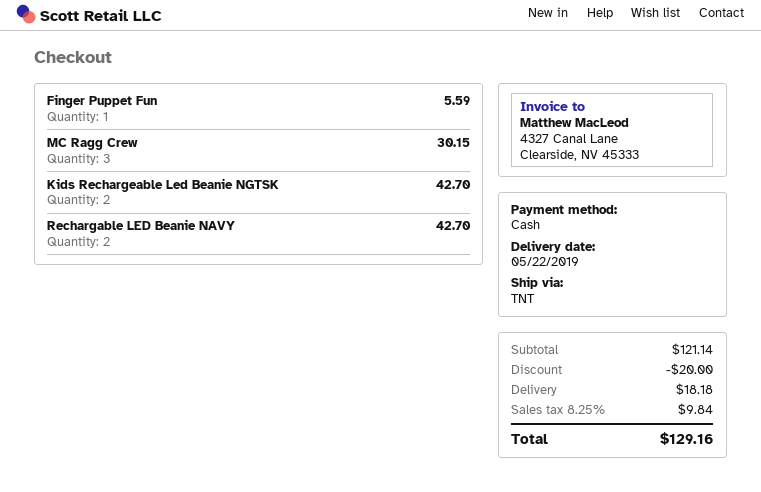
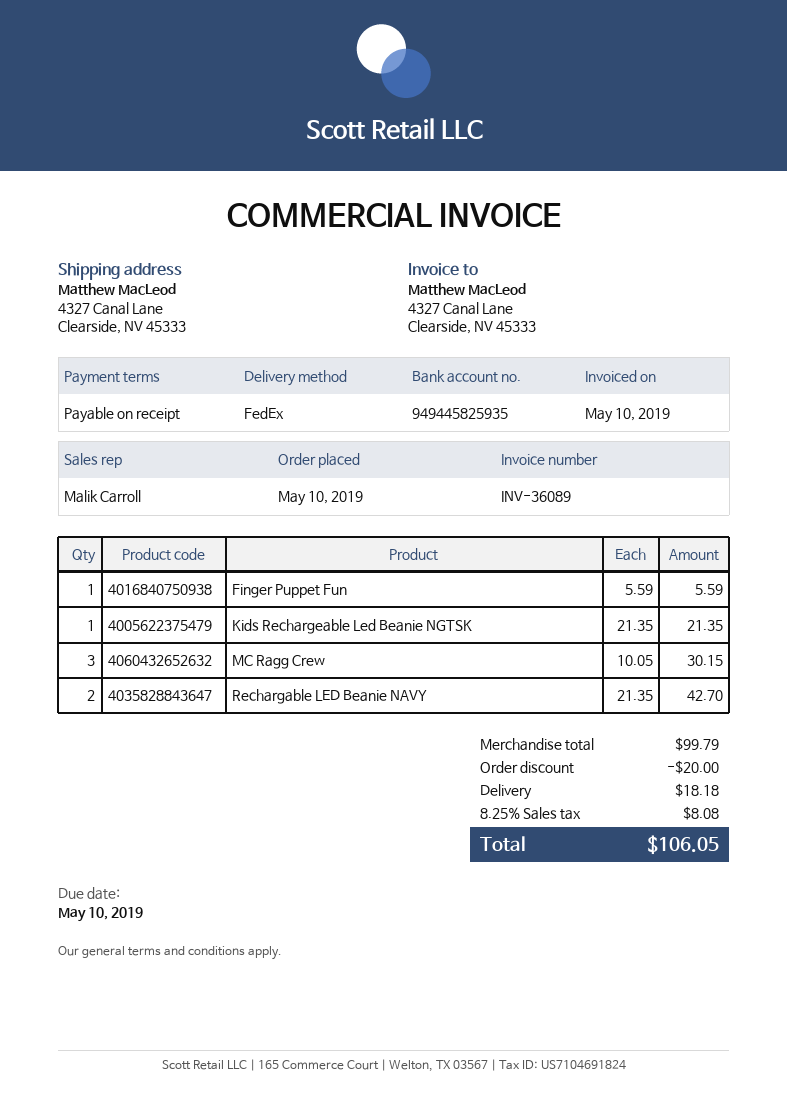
shipping method: TNT -> FedEx
Kids Rechargeable Led Beanie NGTSK: 2 for 42.70 -> 1 for 21.35
subtotal: 121.14 -> 99.79
tax: 8.25% = 9.84 -> 8.25% = 8.08
total: 129.16 -> 106.05

